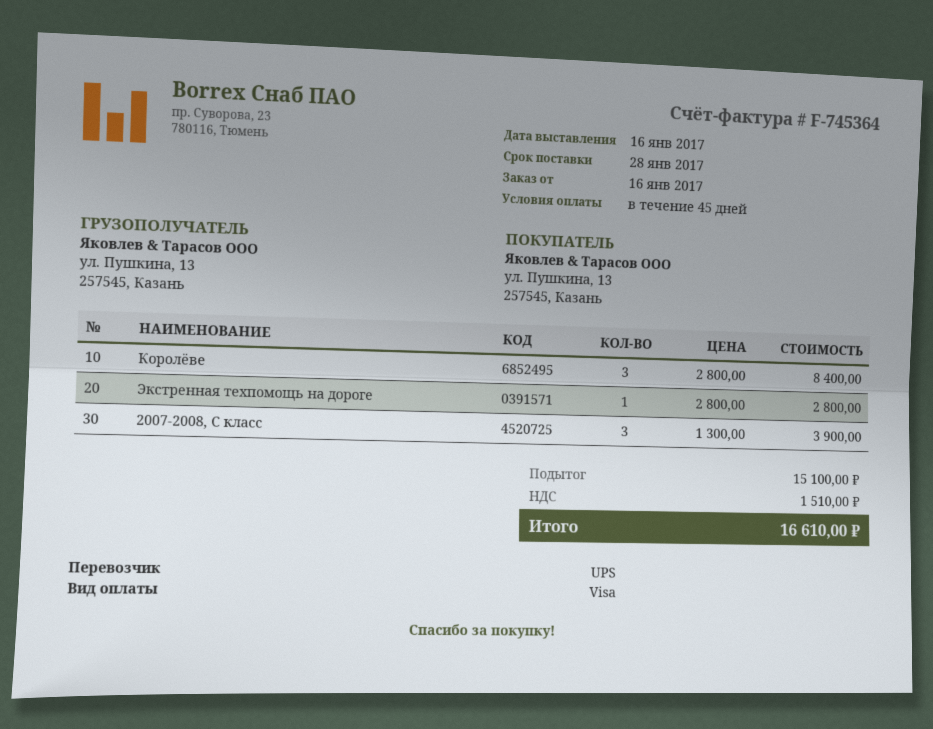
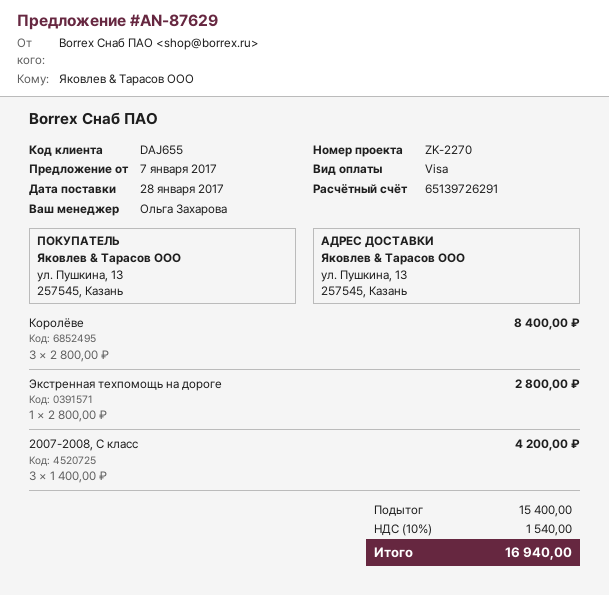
2007-2008, C класс: 3 x 1300.00 = 3900.00 -> 3 x 1400.00 = 4200.00
subtotal: 15100.00 -> 15400.00
tax: 1510.00 -> 1540.00
total: 16610.00 -> 16940.00

